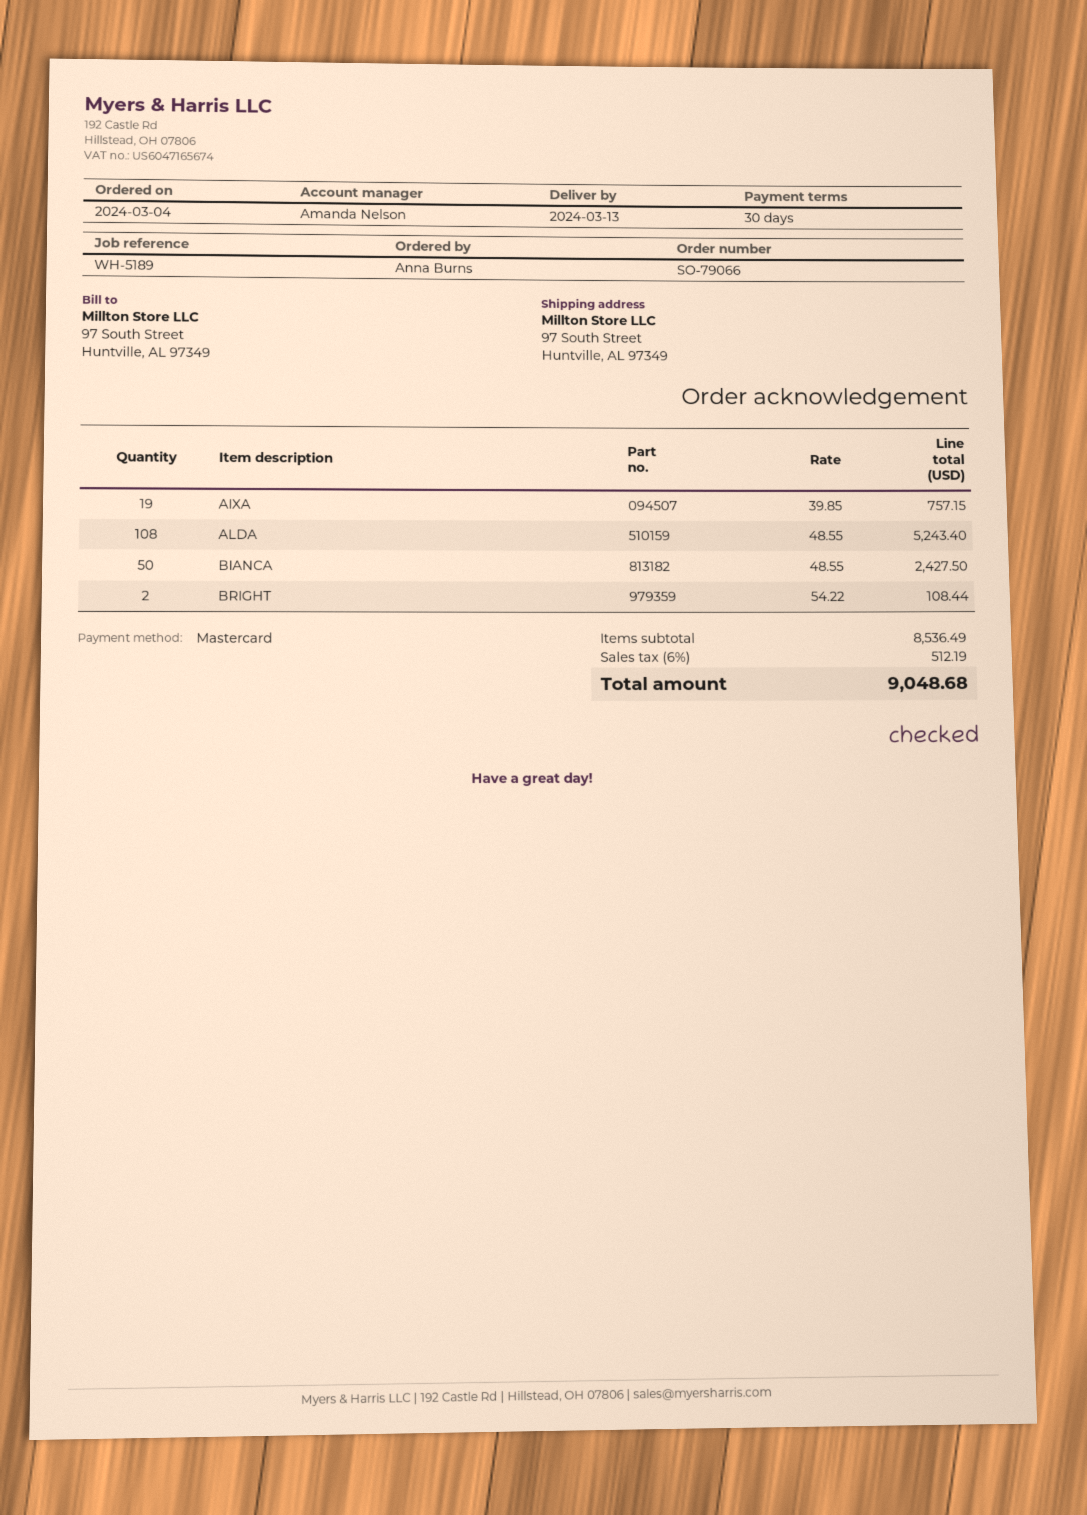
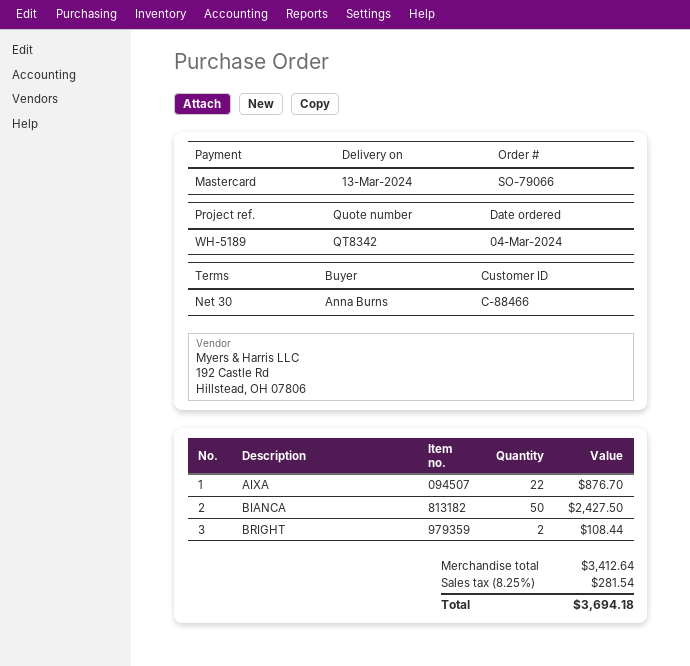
AIXA: 19 for 757.15 -> 22 for 876.70
ALDA: 108 for 5243.40 -> none
subtotal: 8536.49 -> 3412.64
tax: 6% = 512.19 -> 8.25% = 281.54
total: 9048.68 -> 3694.18

